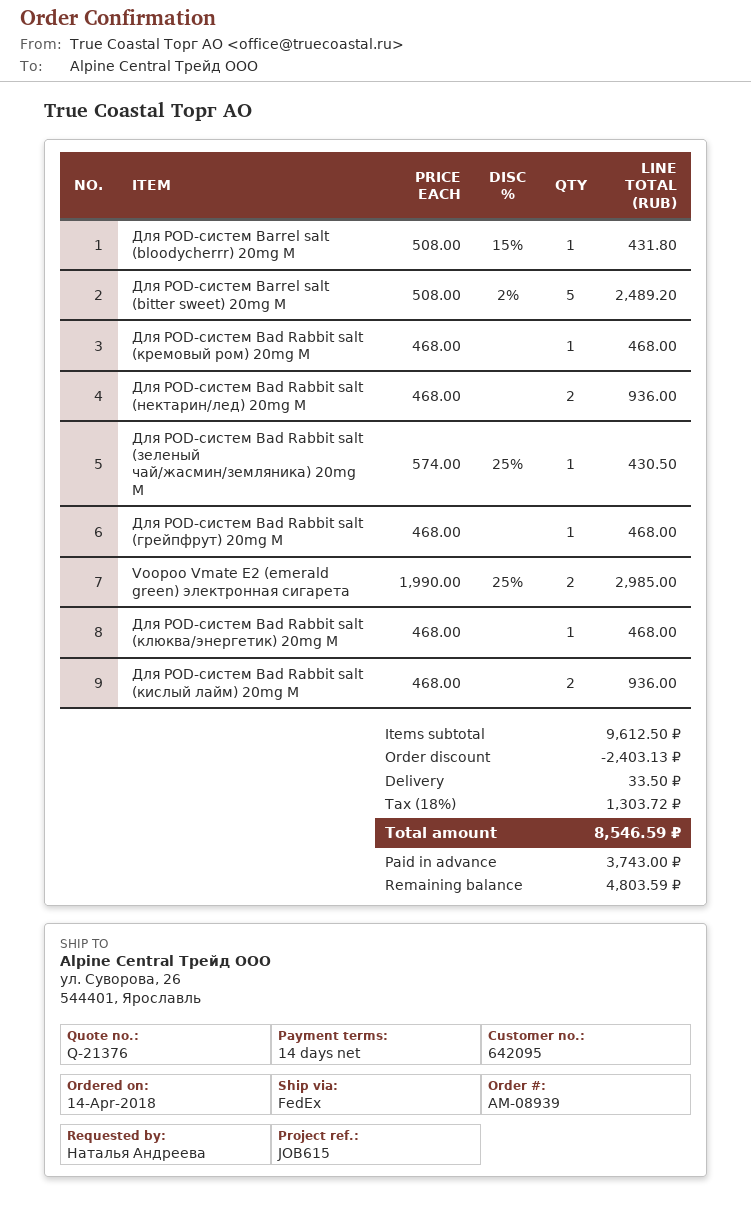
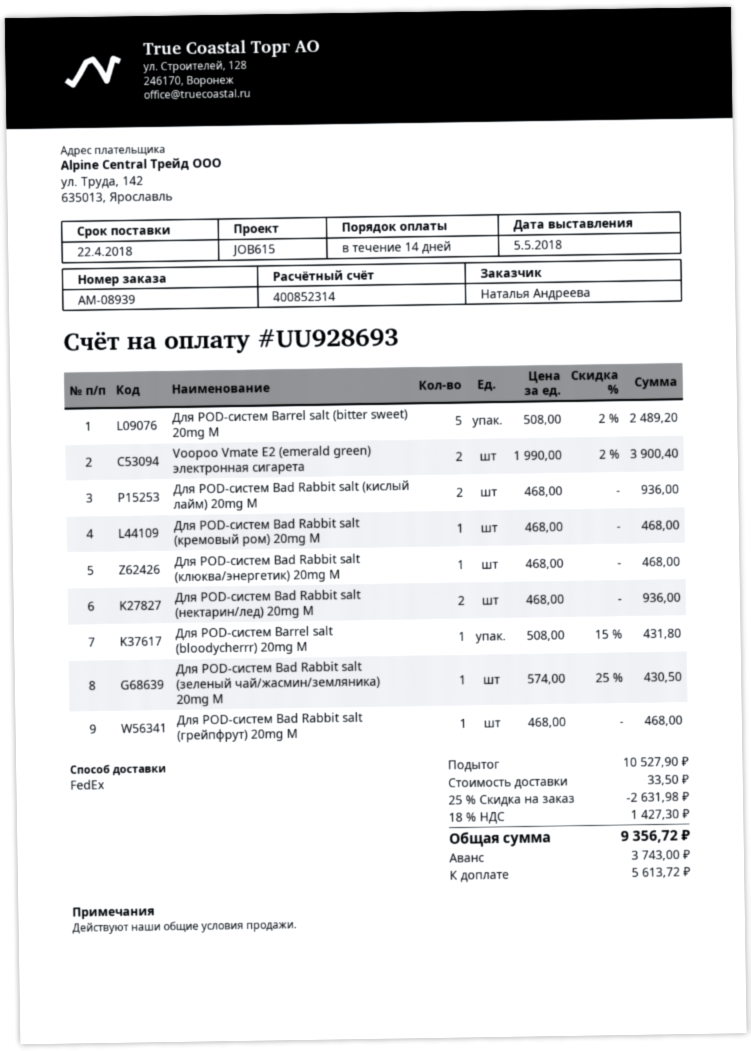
Voopoo Vmate E2 (emerald green) электронная сигарета: 2 x 1990.00 - 25% = 2985.00 -> 2 x 1990.00 - 2% = 3900.40
subtotal: 9612.50 -> 10527.90
discount: 2403.13 -> 2631.98
tax: 18% = 1303.72 -> 18% = 1427.30
total: 8546.59 -> 9356.72
balance: 4803.59 -> 5613.72

